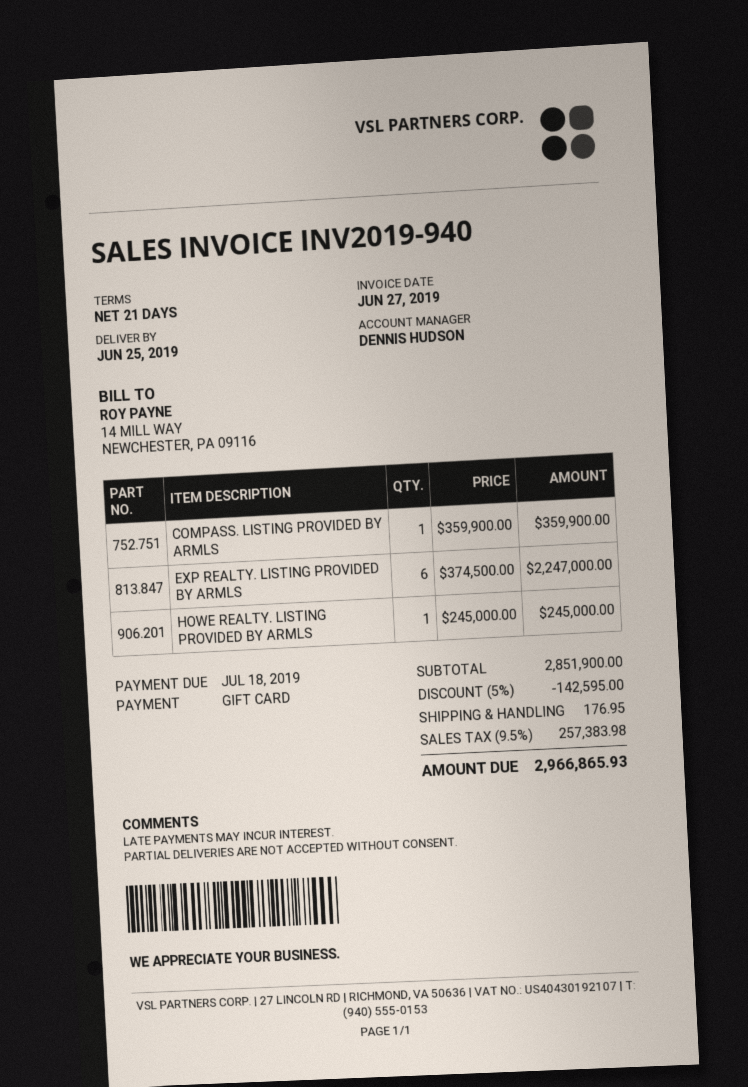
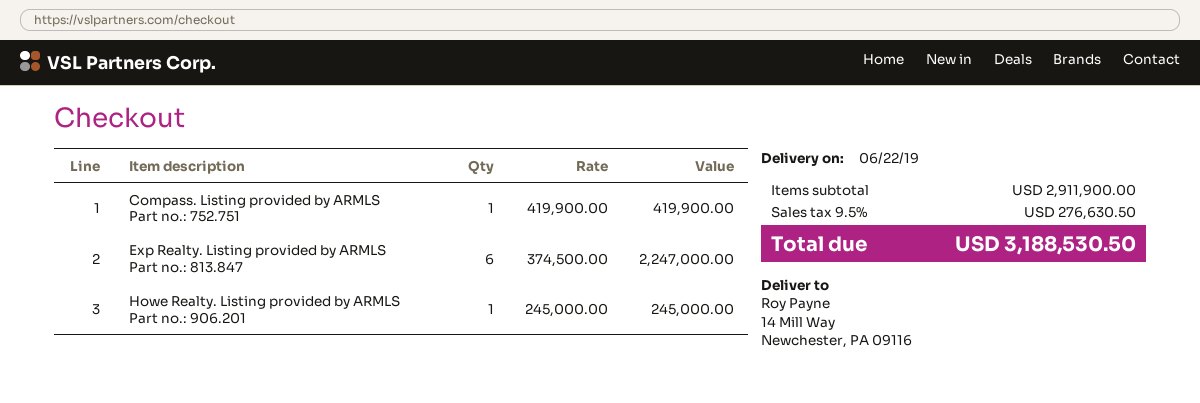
delivery date: 2019-06-25 -> 2019-06-22
COMPASS. LISTING PROVIDED BY ARMLS: 1 x 359900.00 = 359900.00 -> 1 x 419900.00 = 419900.00
subtotal: 2851900.00 -> 2911900.00
discount: 5% = 142595.00 -> none
shipping: 176.95 -> none
tax: 9.5% = 257383.98 -> 9.5% = 276630.50
total: 2966865.93 -> 3188530.50

